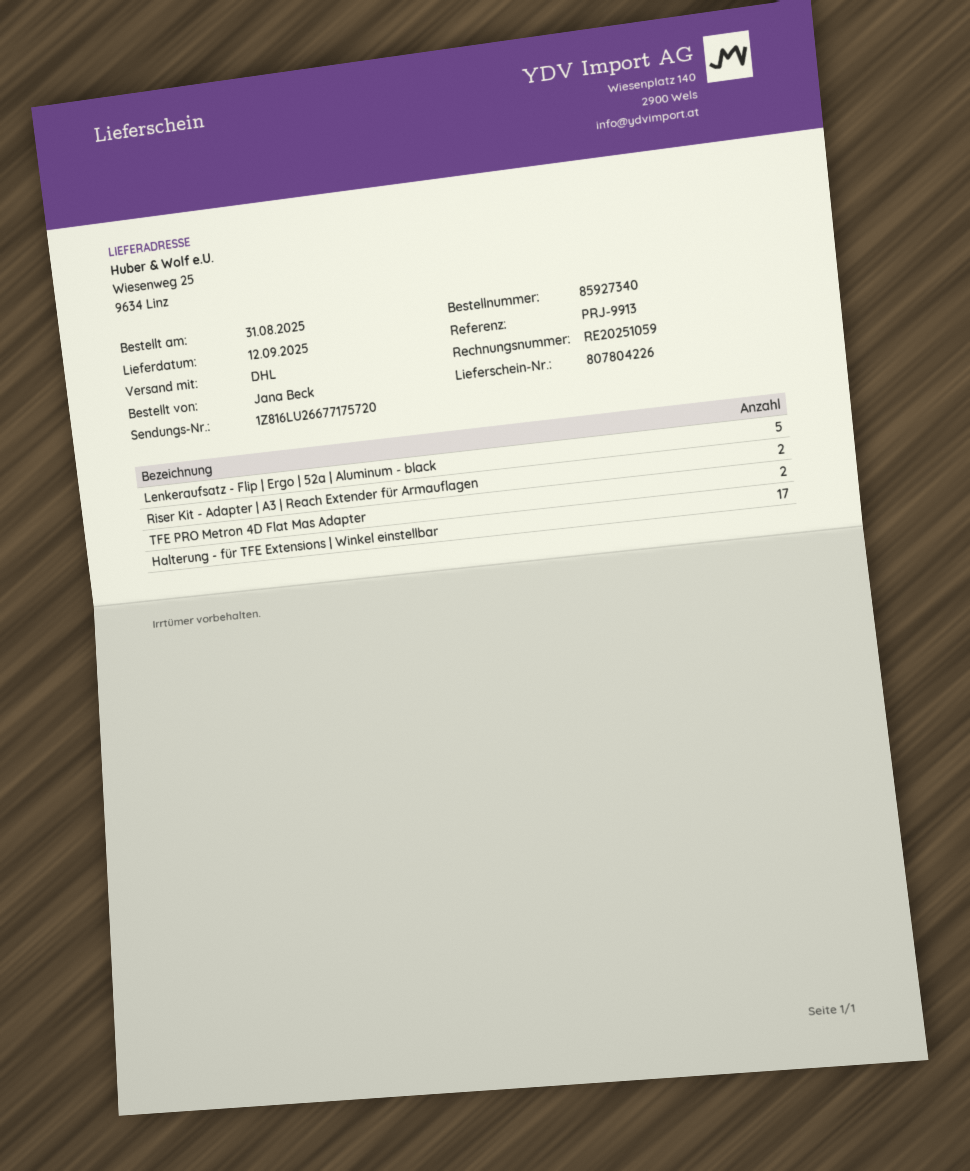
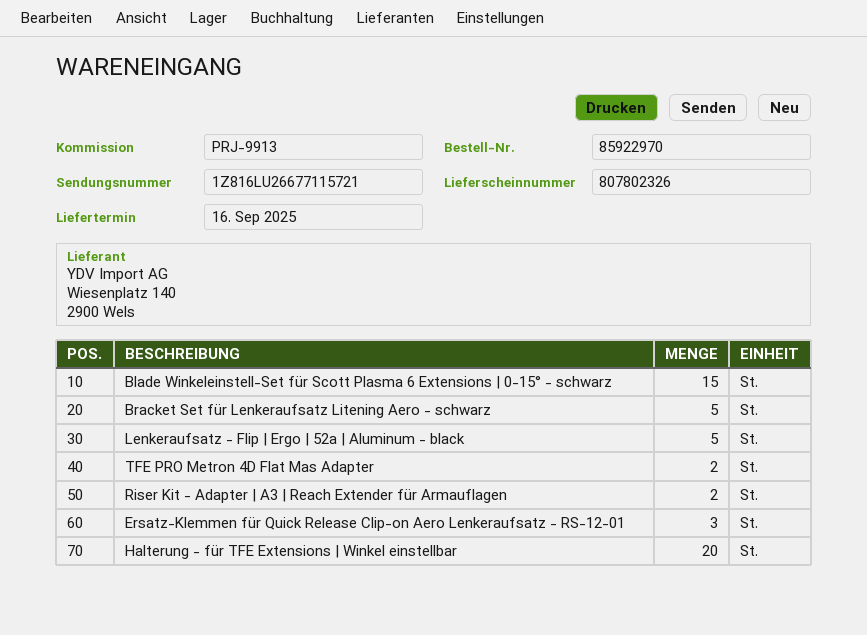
order number: 85927340 -> 85922970
delivery note number: 807804226 -> 807802326
delivery date: 2025-09-12 -> 2025-09-16
tracking number: 1Z816LU26677175720 -> 1Z816LU26677115721
Halterung - für TFE Extensions | Winkel einstellbar: 17 -> 20
Blade Winkeleinstell-Set für Scott Plasma 6 Extensions | 0-15° - schwarz: none -> 15
Bracket Set für Lenkeraufsatz Litening Aero - schwarz: none -> 5
Ersatz-Klemmen für Quick Release Clip-on Aero Lenkeraufsatz - RS-12-01: none -> 3

